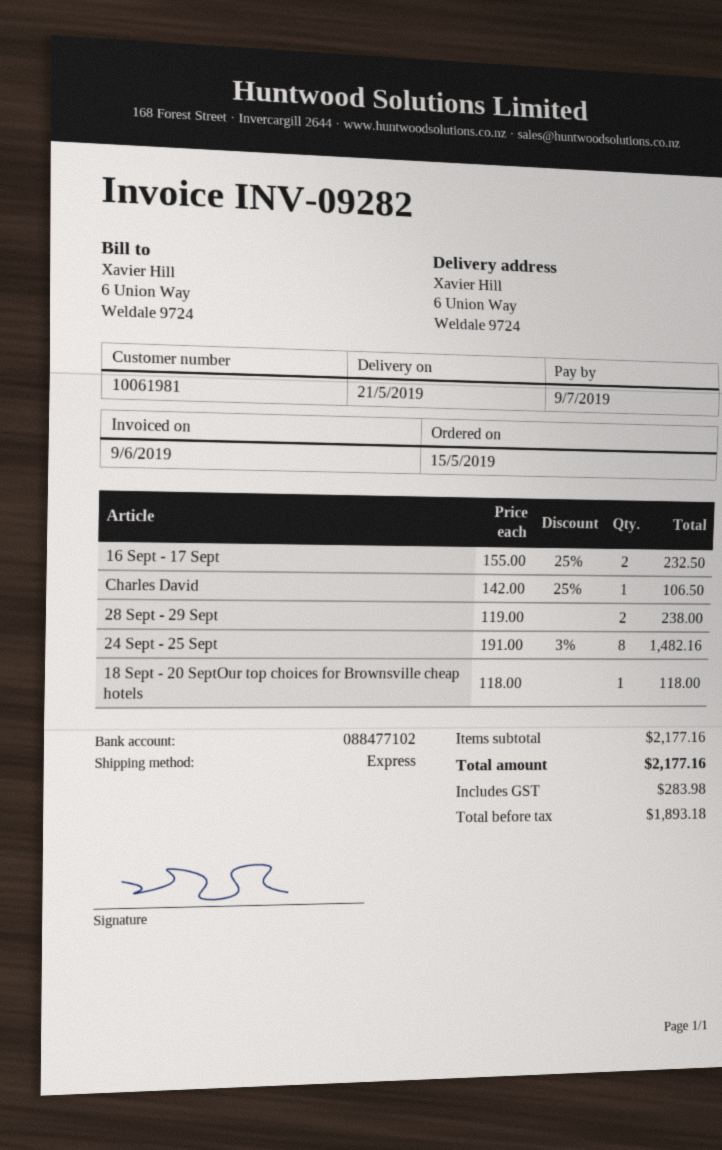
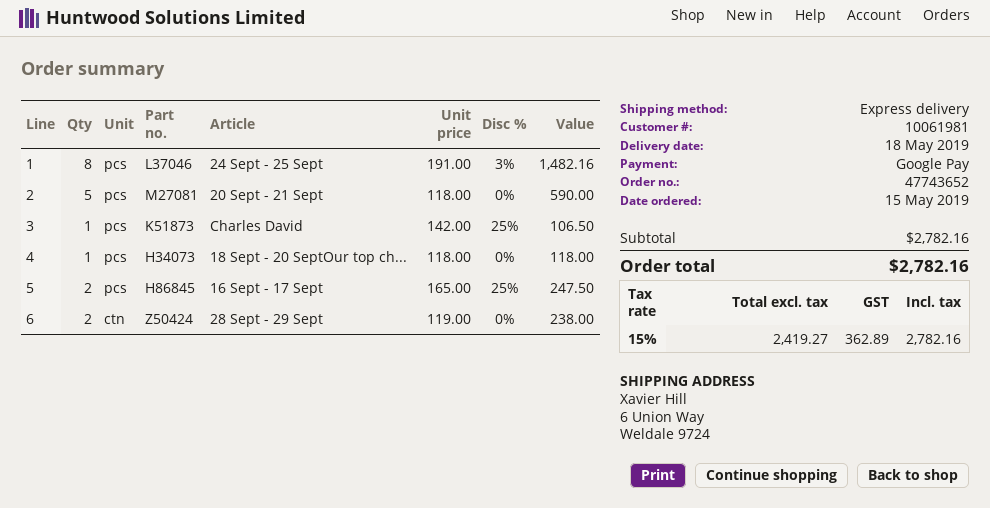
delivery date: 2019-05-21 -> 2019-05-18
16 Sept - 17 Sept: 2 x 155.00 - 25% = 232.50 -> 2 x 165.00 - 25% = 247.50
20 Sept - 21 Sept: none -> 5 x 118.00 = 590.00
subtotal: 2177.16 -> 2782.16
net: 1893.18 -> 2419.27
tax: 283.98 -> 362.89
total: 2177.16 -> 2782.16

